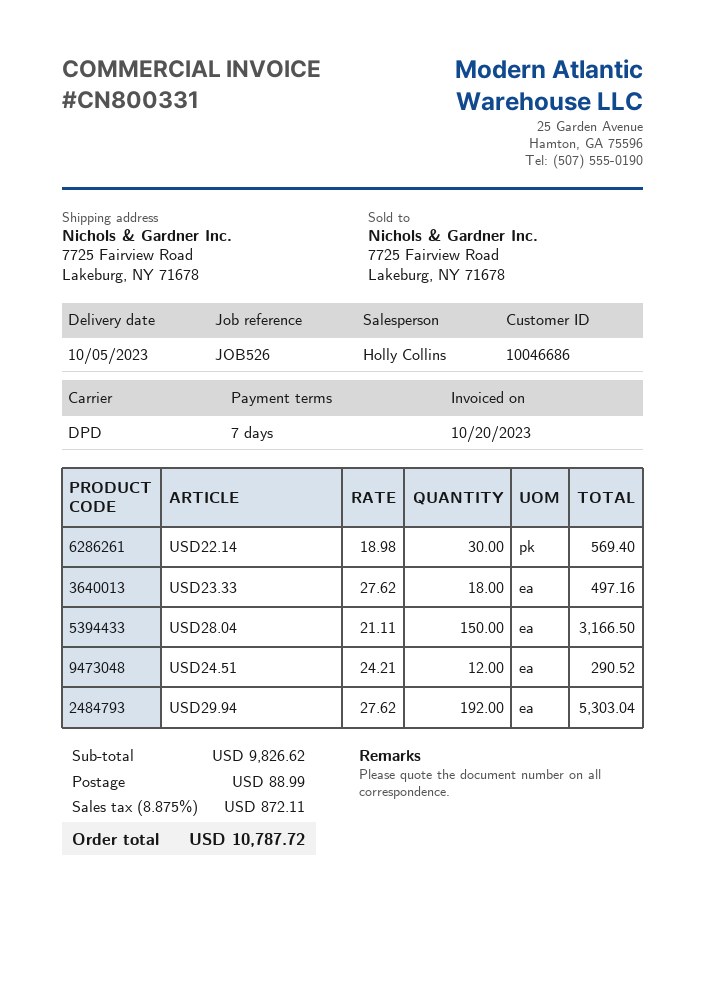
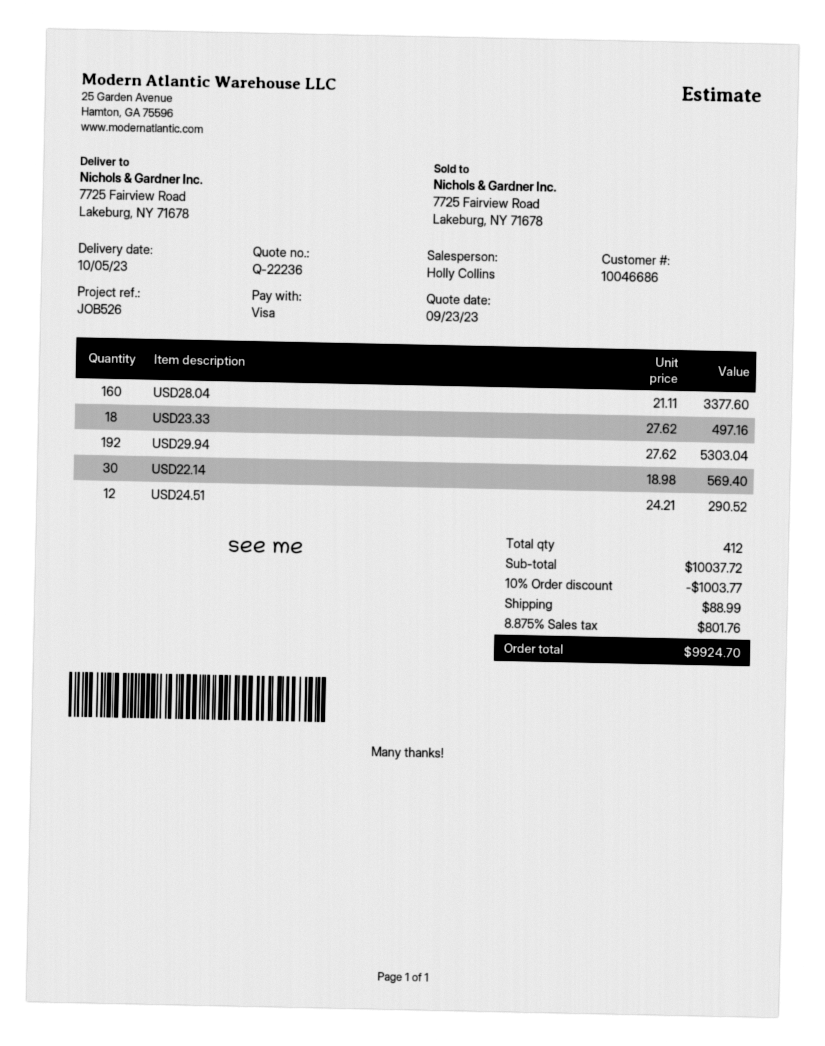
USD28.04: 150 x 21.11 = 3166.50 -> 160 x 21.11 = 3377.60
subtotal: 9826.62 -> 10037.72
discount: none -> 10% = 1003.77
tax: 8.875% = 872.11 -> 8.875% = 801.76
total: 10787.72 -> 9924.70

